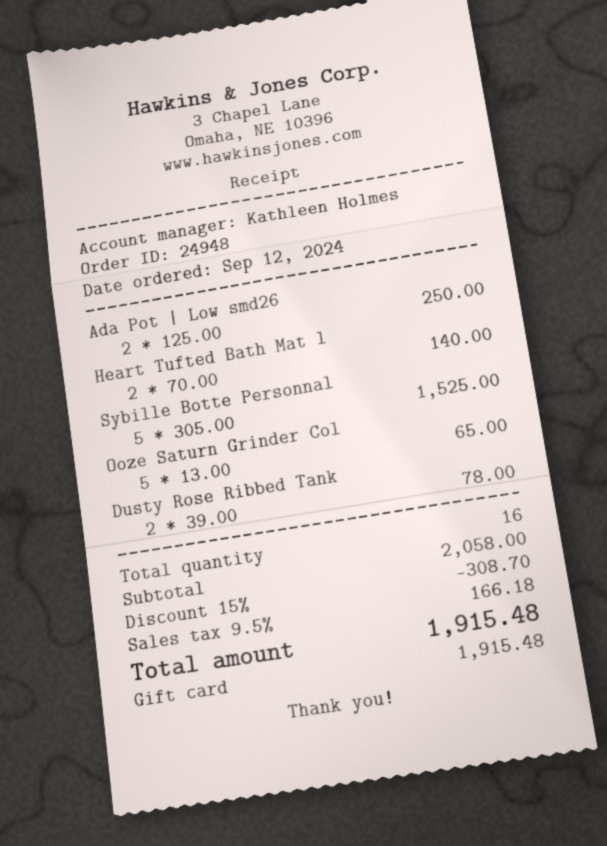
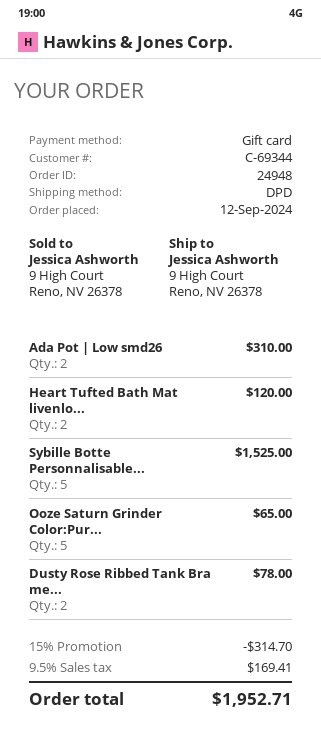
Ada Pot | Low smd26: 2 for 250.00 -> 2 for 310.00
Heart Tufted Bath Mat l: 2 for 140.00 -> 2 for 120.00
discount: 15% = 308.70 -> 15% = 314.70
tax: 9.5% = 166.18 -> 9.5% = 169.41
total: 1915.48 -> 1952.71

